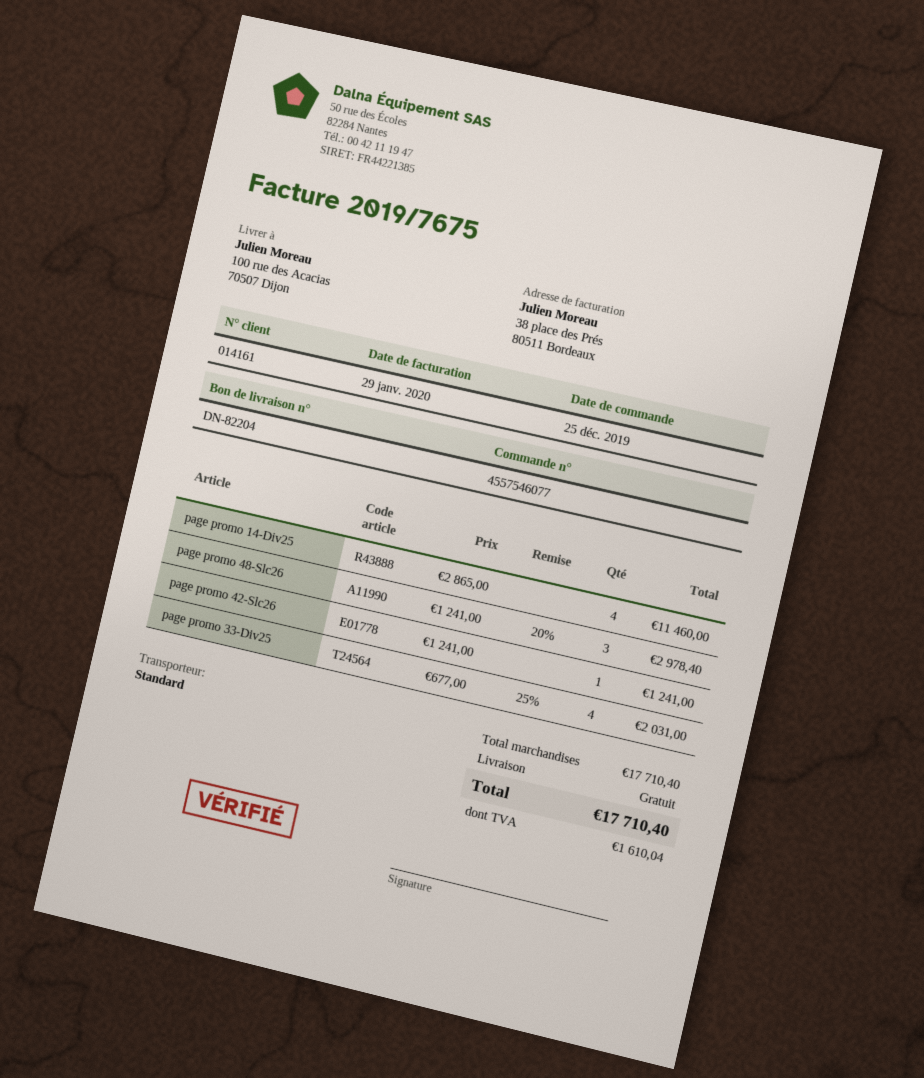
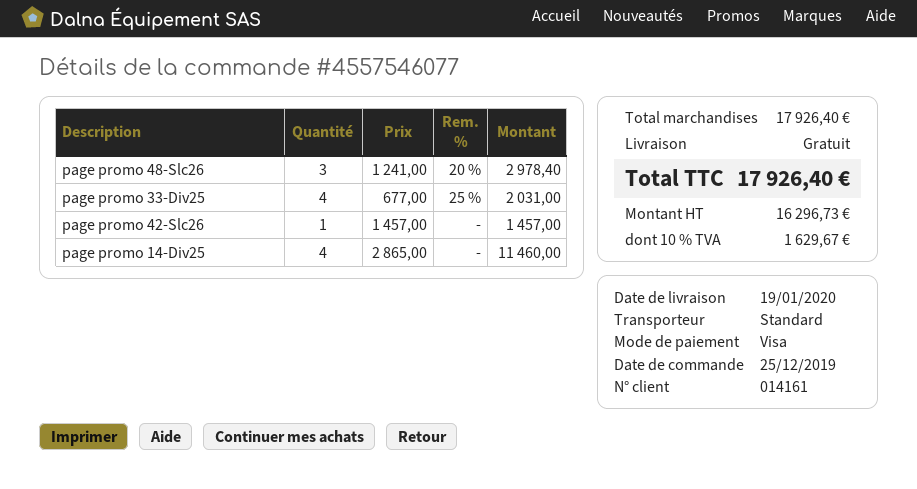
page promo 42-Slc26: 1 x 1241.00 = 1241.00 -> 1 x 1457.00 = 1457.00
subtotal: 17710.40 -> 17926.40
tax: 1610.04 -> 1629.67
total: 17710.40 -> 17926.40

